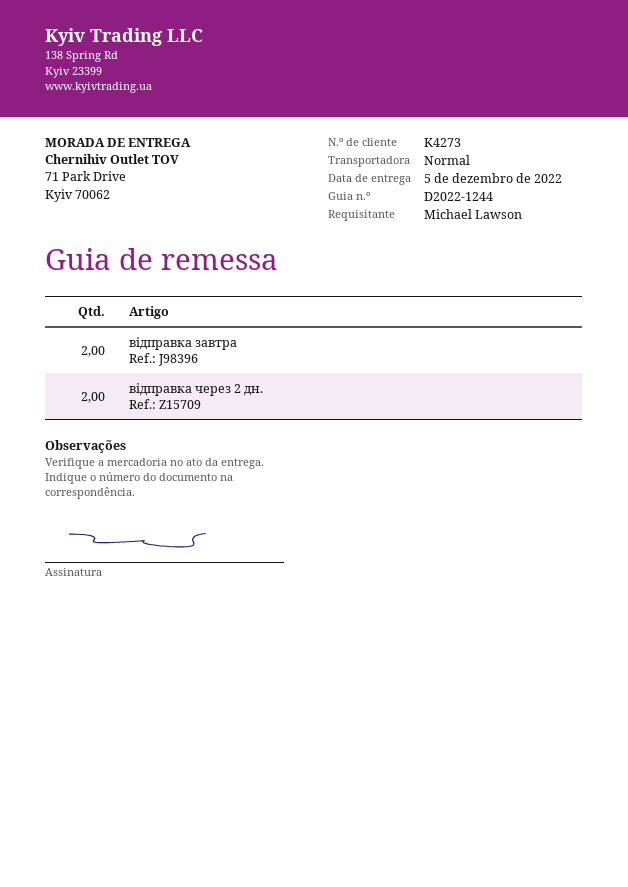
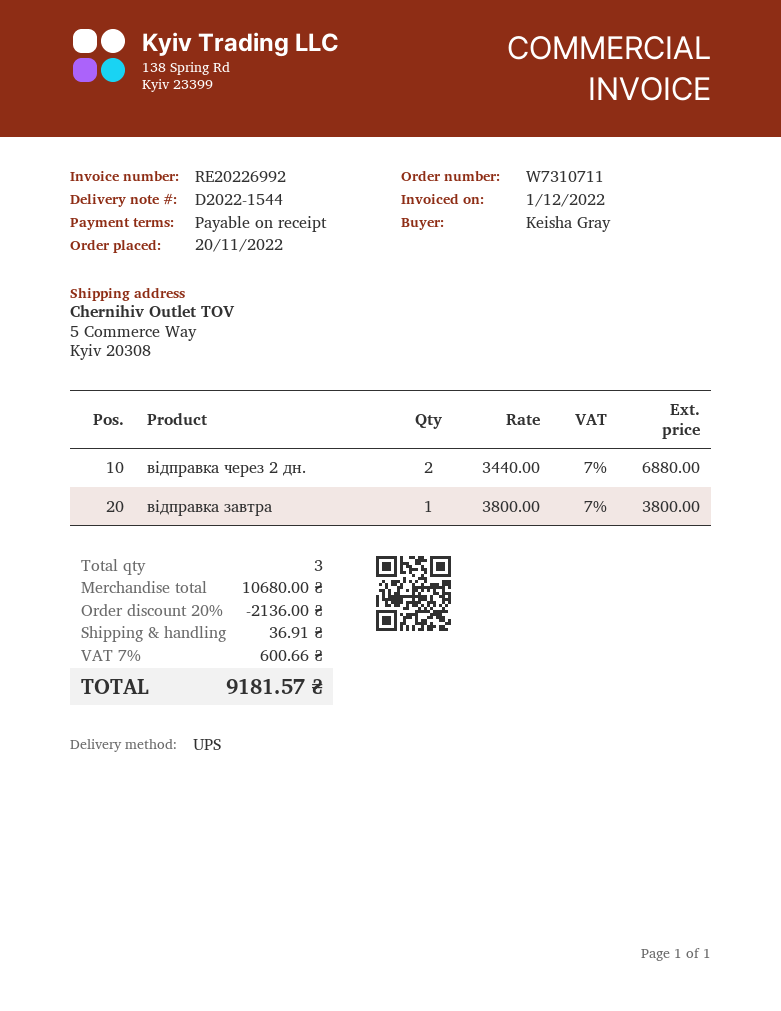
delivery note number: D2022-1244 -> D2022-1544
ordered by: Michael Lawson -> Keisha Gray
shipping method: standard -> UPS
ship to: 71 Park Drive, Kyiv 70062 -> 5 Commerce Way, Kyiv 20308
відправка завтра: 2 -> 1

